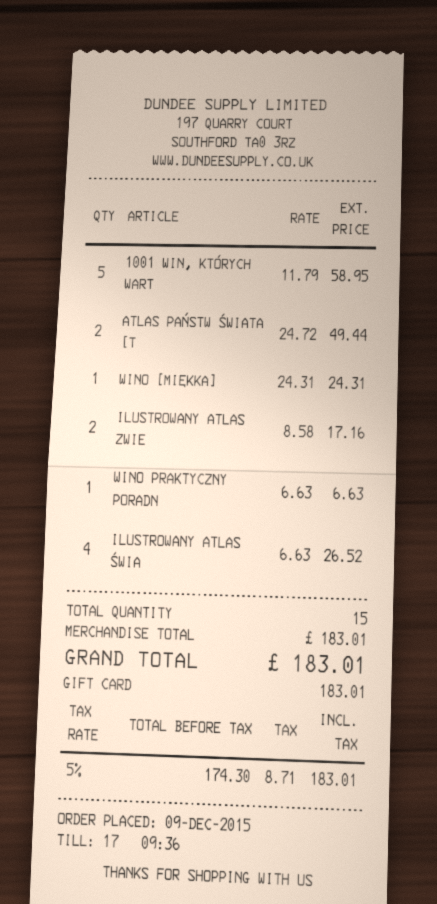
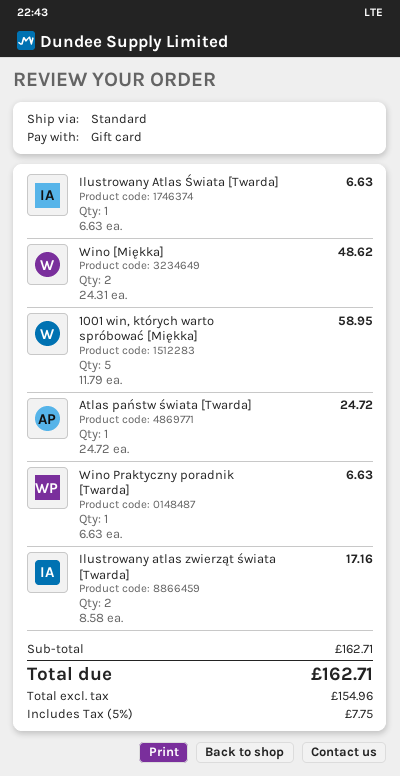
ATLAS PAŃSTW ŚWIATA [T: 2 x 24.72 = 49.44 -> 1 x 24.72 = 24.72
WINO [MIĘKKA]: 1 x 24.31 = 24.31 -> 2 x 24.31 = 48.62
ILUSTROWANY ATLAS ŚWIA: 4 x 6.63 = 26.52 -> 1 x 6.63 = 6.63
subtotal: 183.01 -> 162.71
net: 174.30 -> 154.96
tax: 5% = 8.71 -> 5% = 7.75
total: 183.01 -> 162.71

